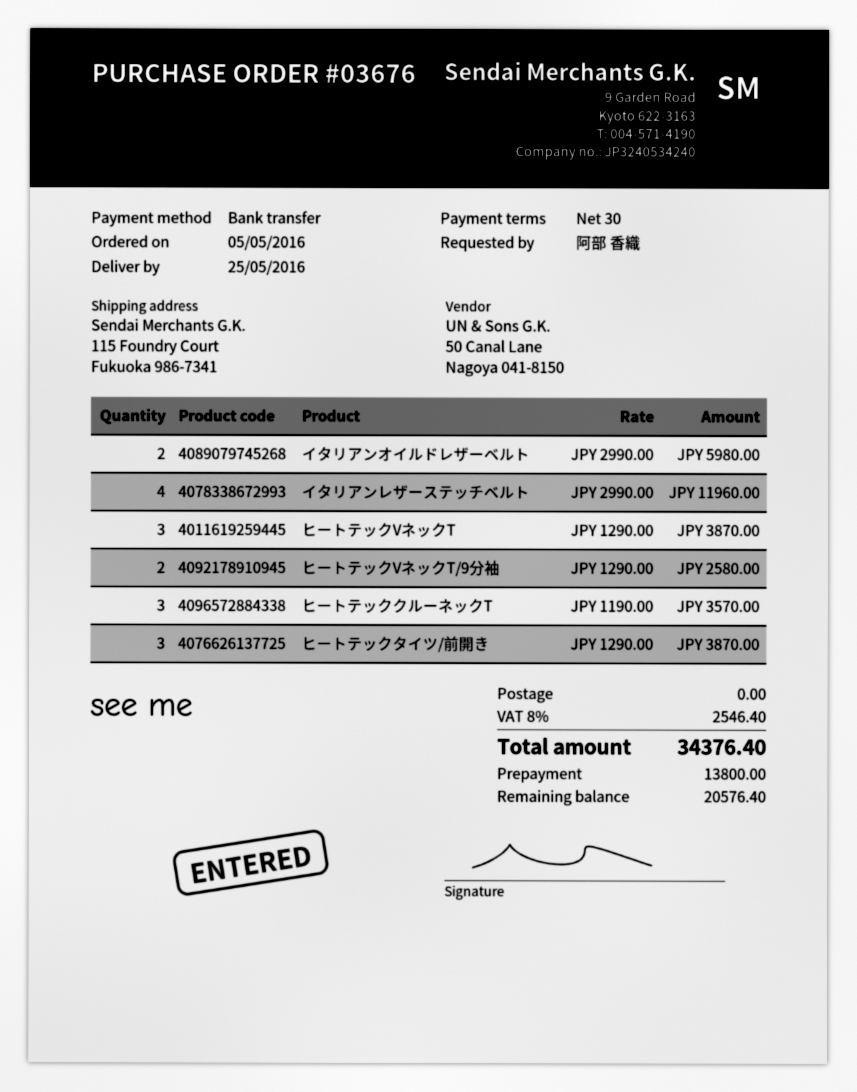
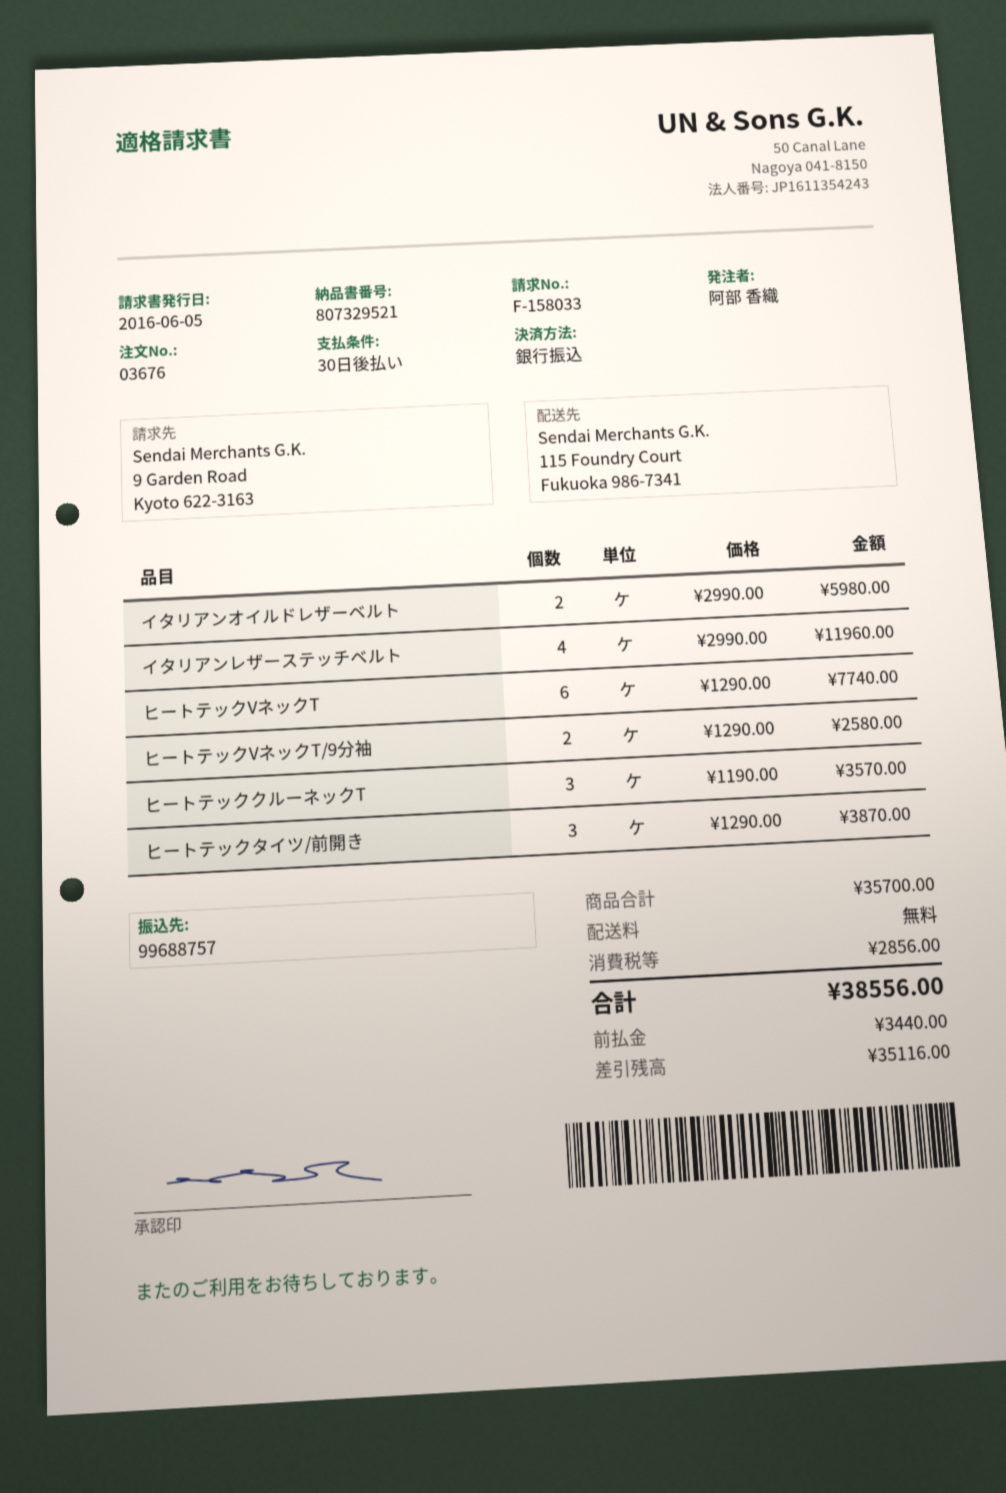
ヒートテックVネックT: 3 x 1290.00 = 3870.00 -> 6 x 1290.00 = 7740.00
tax: 2546.40 -> 2856.00
total: 34376.40 -> 38556.00
deposit: 13800.00 -> 3440.00
balance: 20576.40 -> 35116.00

